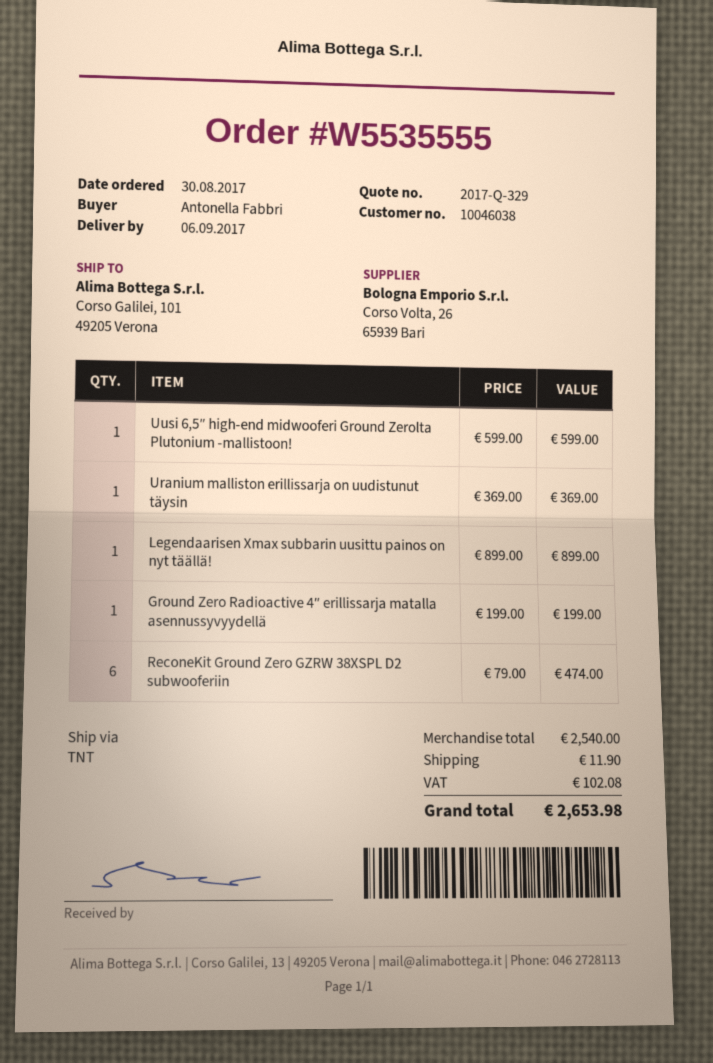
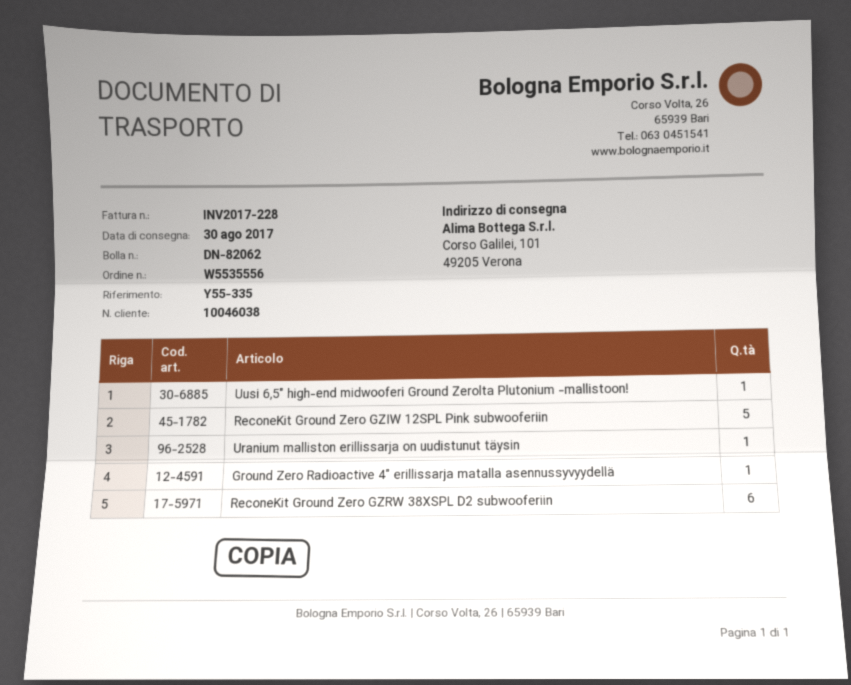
order number: W5535555 -> W5535556
delivery date: 2017-09-06 -> 2017-08-30
Legendaarisen Xmax subbarin uusittu painos on nyt täällä!: 1 -> none
ReconeKit Ground Zero GZIW 12SPL Pink subwooferiin: none -> 5

